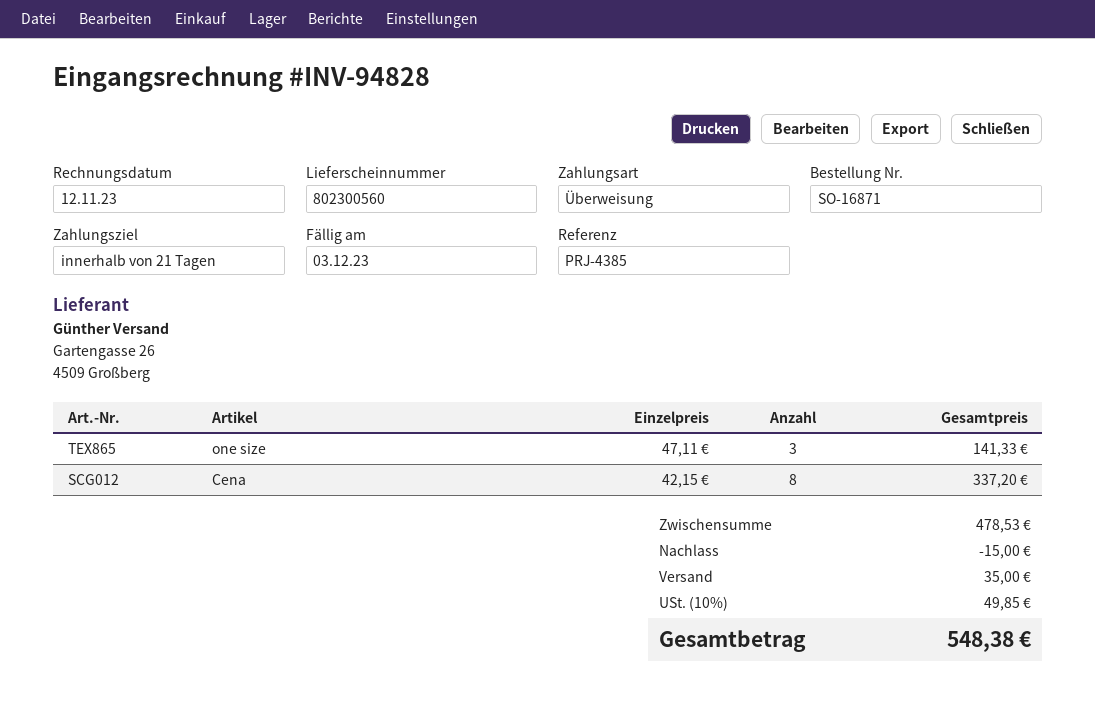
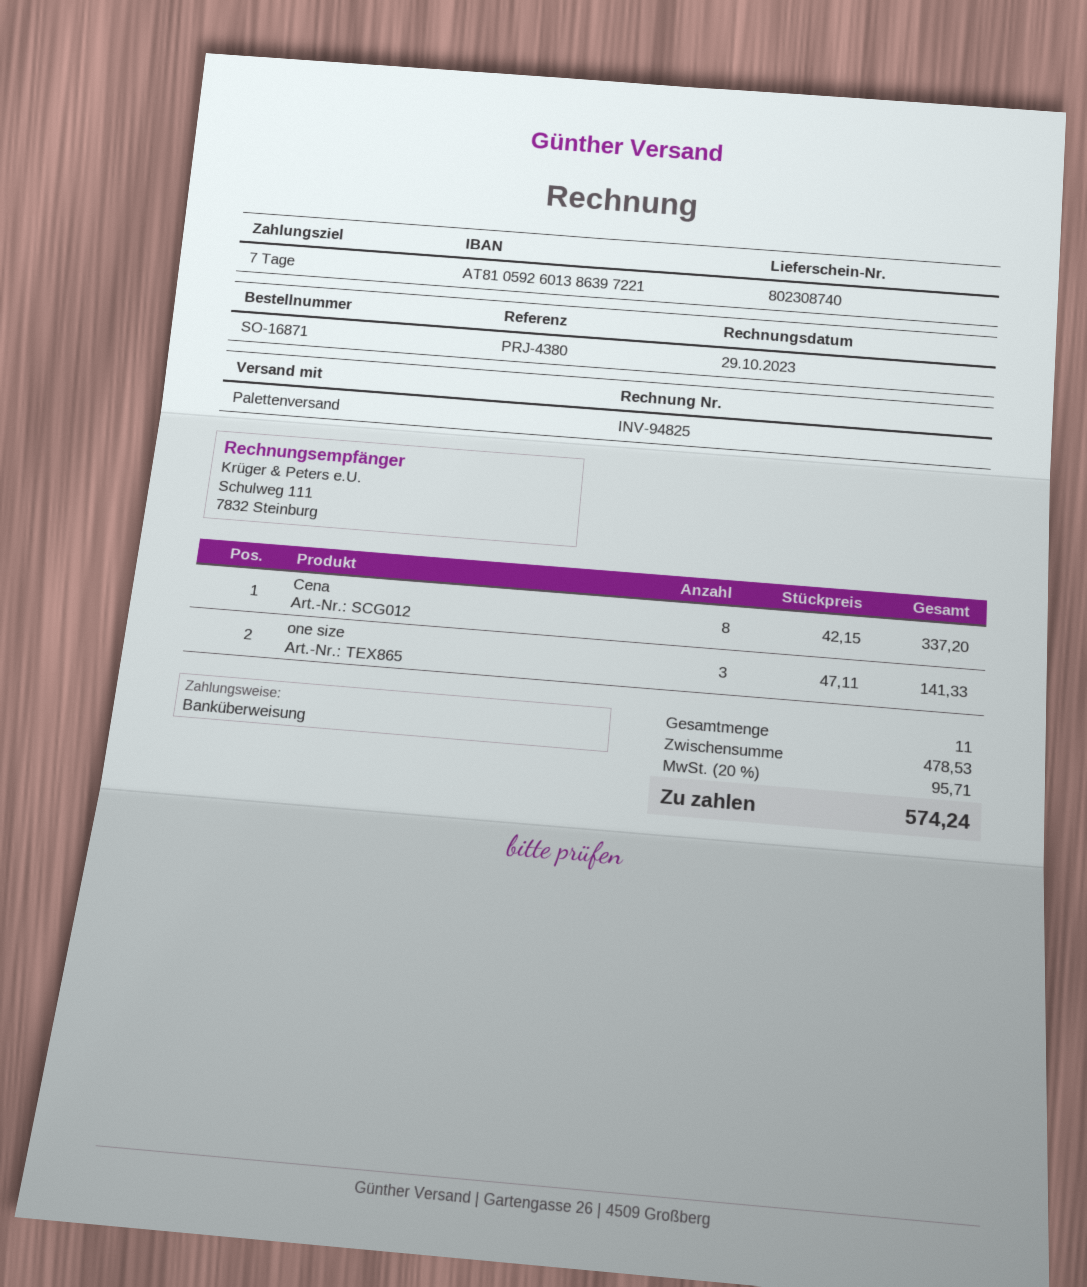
delivery note number: 802300560 -> 802308740
invoice number: INV-94828 -> INV-94825
invoice date: 2023-11-12 -> 2023-10-29
payment terms: 21 days -> 7 days
reference: PRJ-4385 -> PRJ-4380
discount: 15.00 -> none
shipping: 35.00 -> none
tax: 10% = 49.85 -> 20% = 95.71
total: 548.38 -> 574.24

